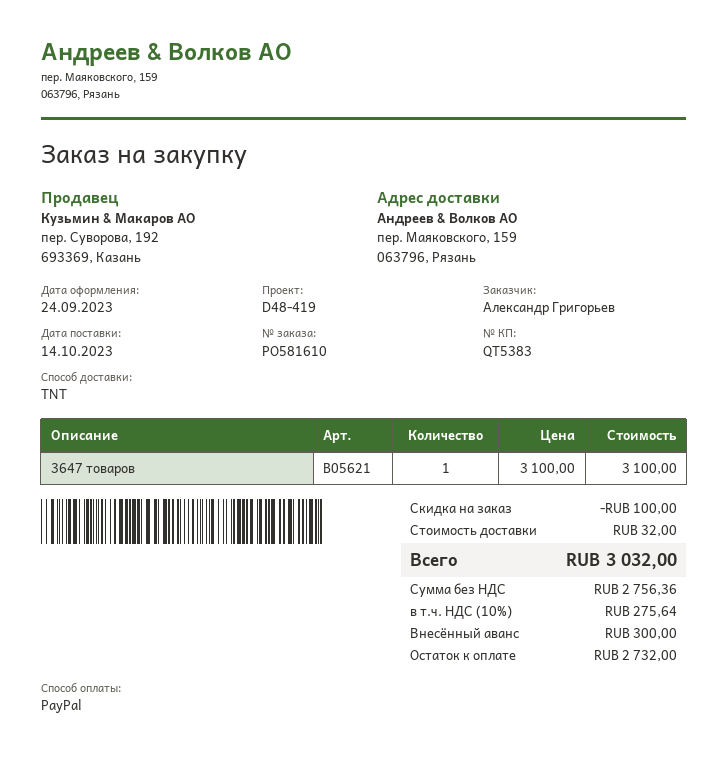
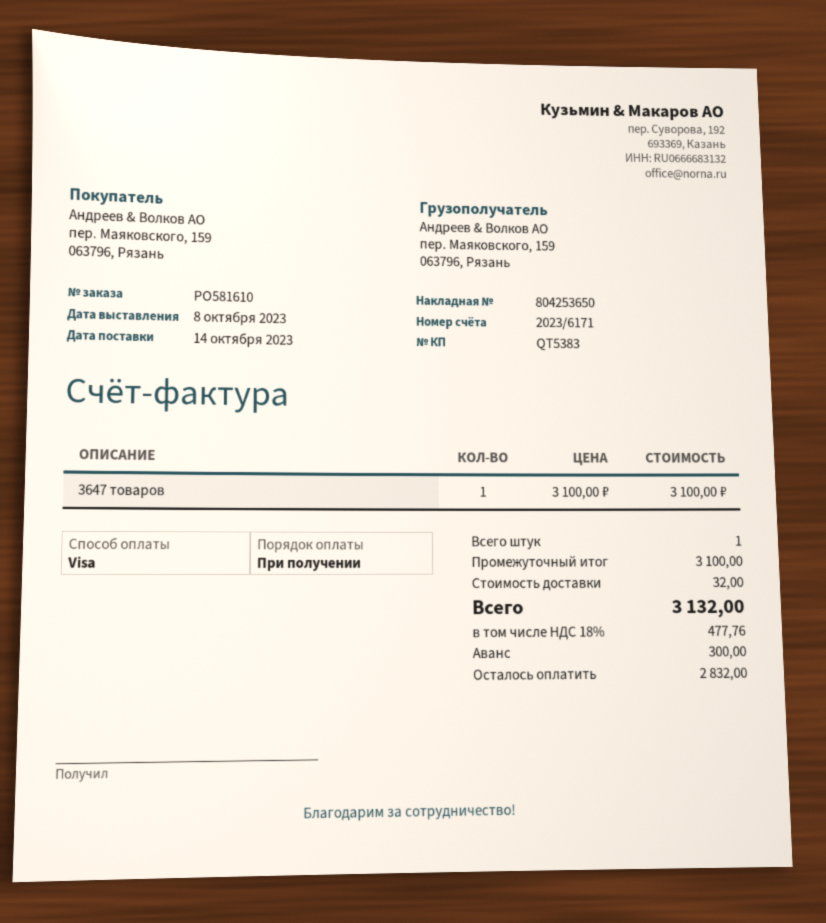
payment method: PayPal -> Visa
discount: 100.00 -> none
tax: 10% = 275.64 -> 18% = 477.76
total: 3032.00 -> 3132.00
balance: 2732.00 -> 2832.00

